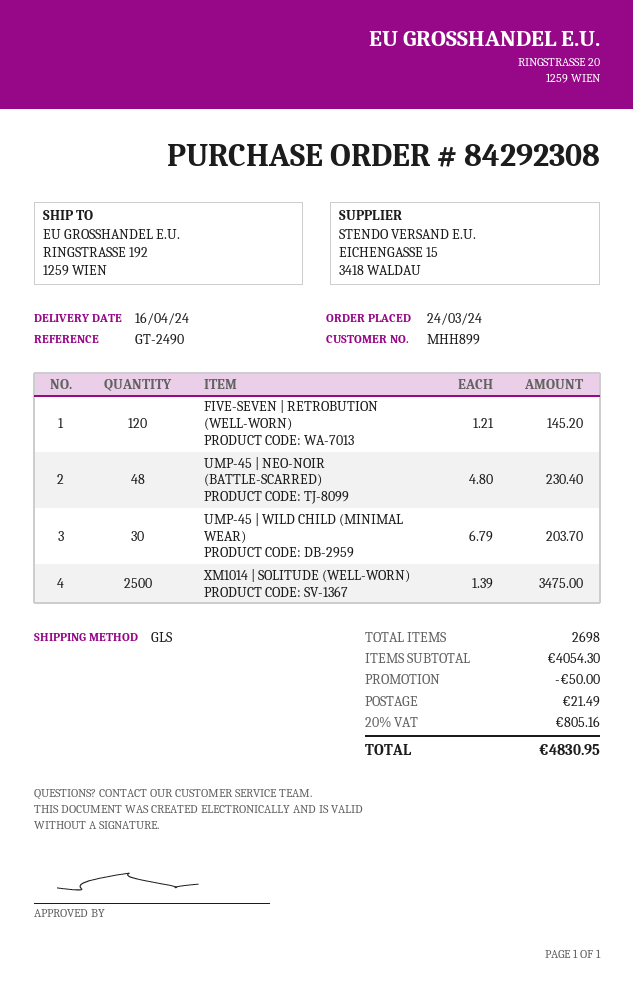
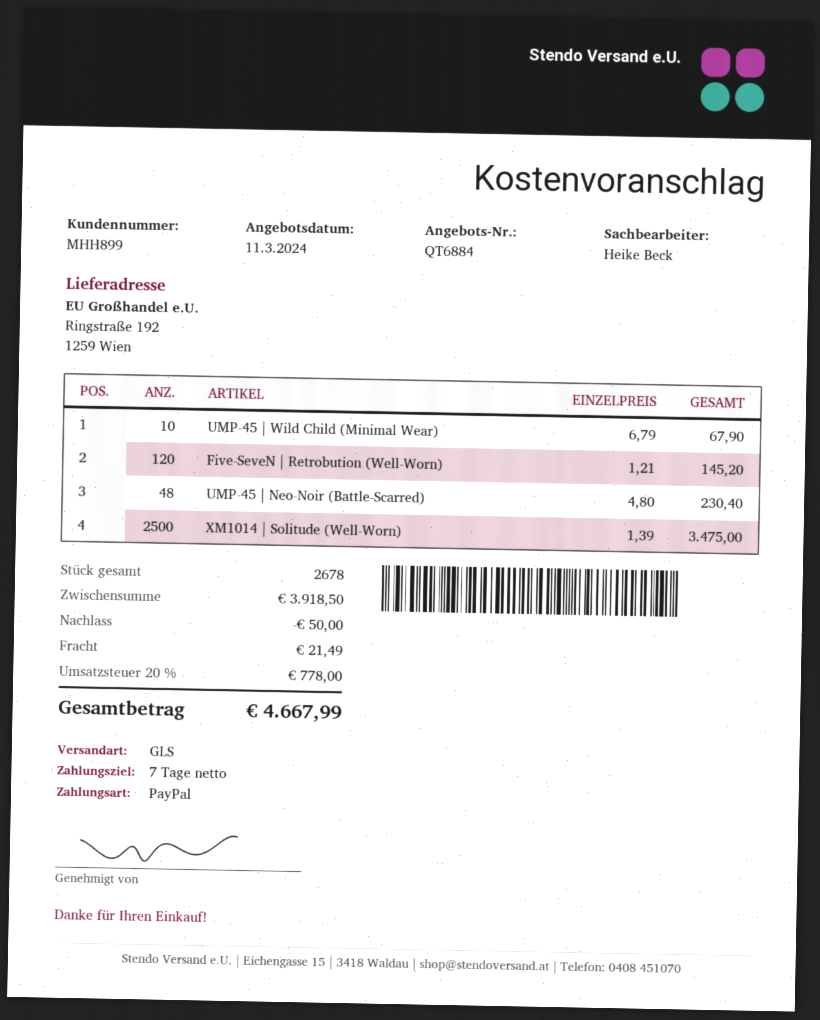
UMP-45 | WILD CHILD (MINIMAL WEAR): 30 x 6.79 = 203.70 -> 10 x 6.79 = 67.90
total quantity: 2698 -> 2678
subtotal: 4054.30 -> 3918.50
tax: 20% = 805.16 -> 20% = 778.00
total: 4830.95 -> 4667.99

